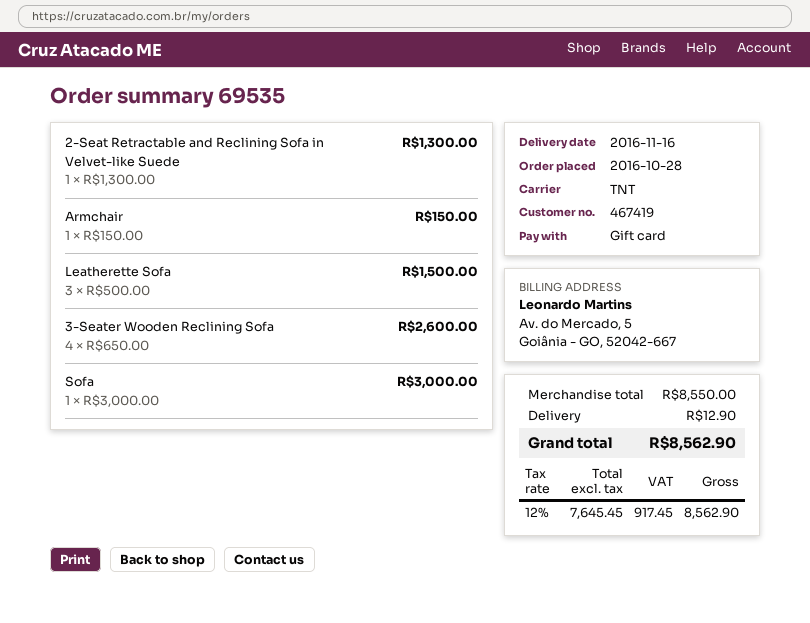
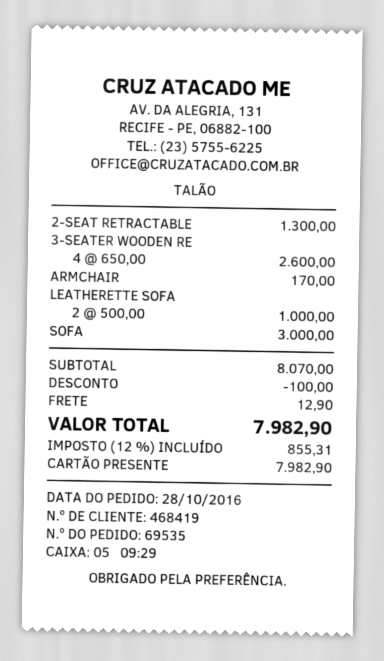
customer number: 467419 -> 468419
Armchair: 1 x 150.00 = 150.00 -> 1 x 170.00 = 170.00
Leatherette Sofa: 3 x 500.00 = 1500.00 -> 2 x 500.00 = 1000.00
subtotal: 8550.00 -> 8070.00
discount: none -> 100.00
tax: 12% = 917.45 -> 12% = 855.31
total: 8562.90 -> 7982.90

